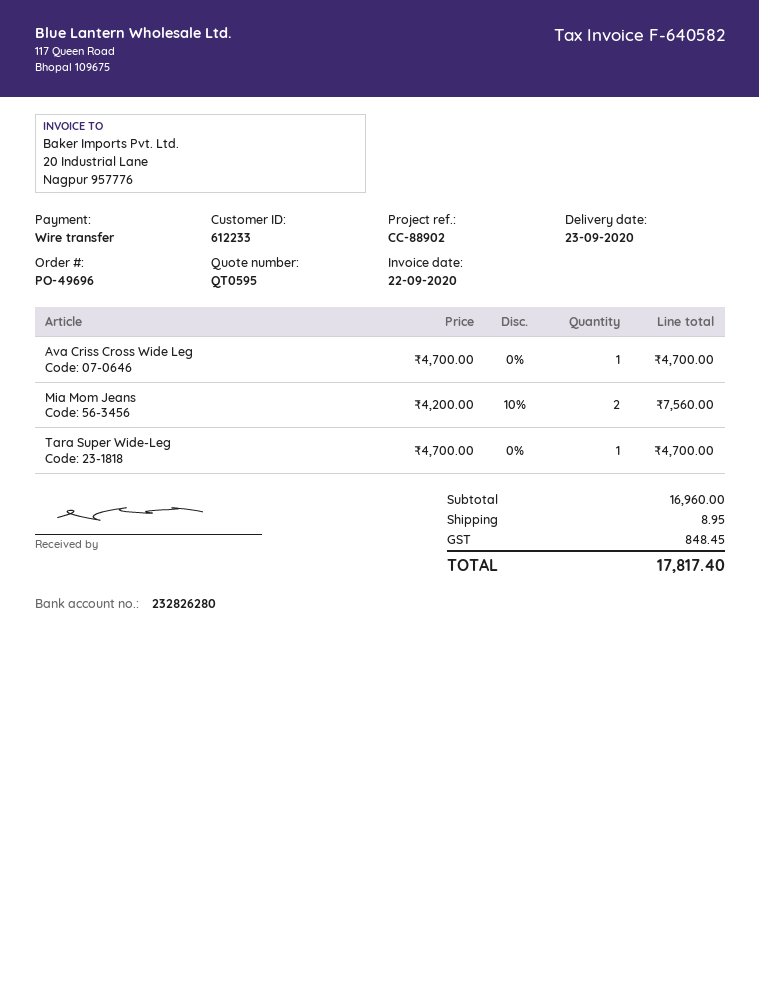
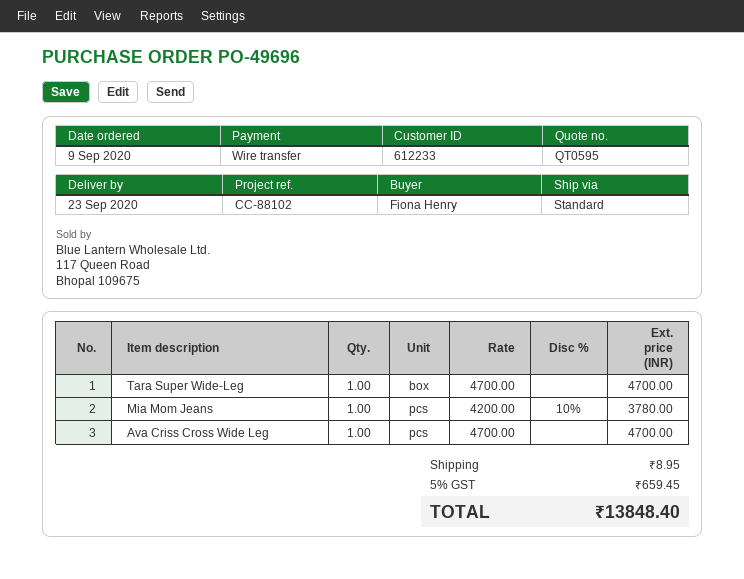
reference: CC-88902 -> CC-88102
Mia Mom Jeans: 2 x 4200.00 - 10% = 7560.00 -> 1 x 4200.00 - 10% = 3780.00
tax: 848.45 -> 659.45
total: 17817.40 -> 13848.40

